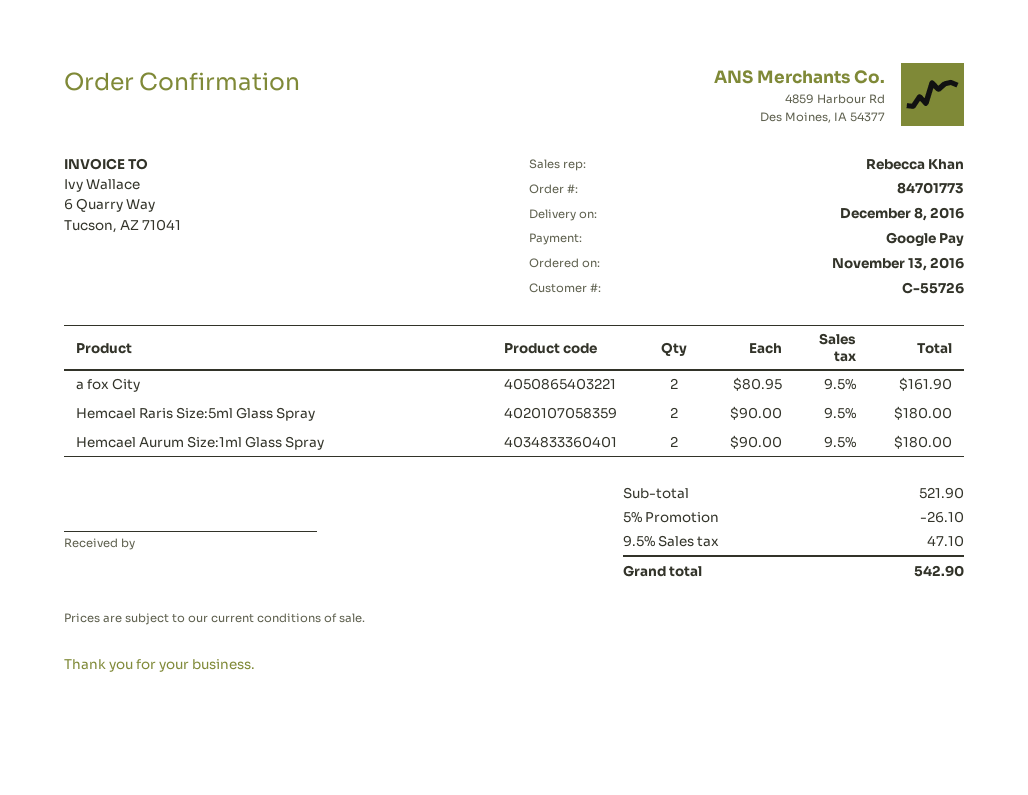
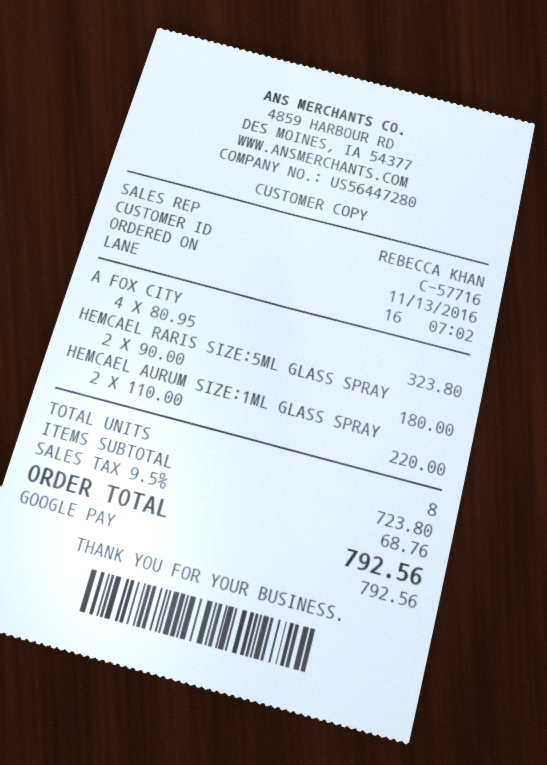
customer number: C-55726 -> C-57716
a fox City: 2 x 80.95 = 161.90 -> 4 x 80.95 = 323.80
Hemcael Aurum Size:1ml Glass Spray: 2 x 90.00 = 180.00 -> 2 x 110.00 = 220.00
subtotal: 521.90 -> 723.80
discount: 5% = 26.10 -> none
tax: 9.5% = 47.10 -> 9.5% = 68.76
total: 542.90 -> 792.56

